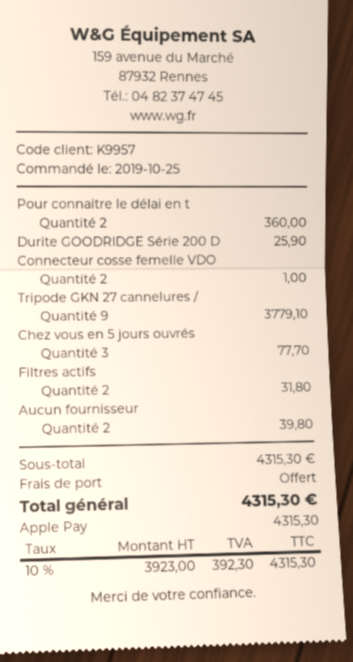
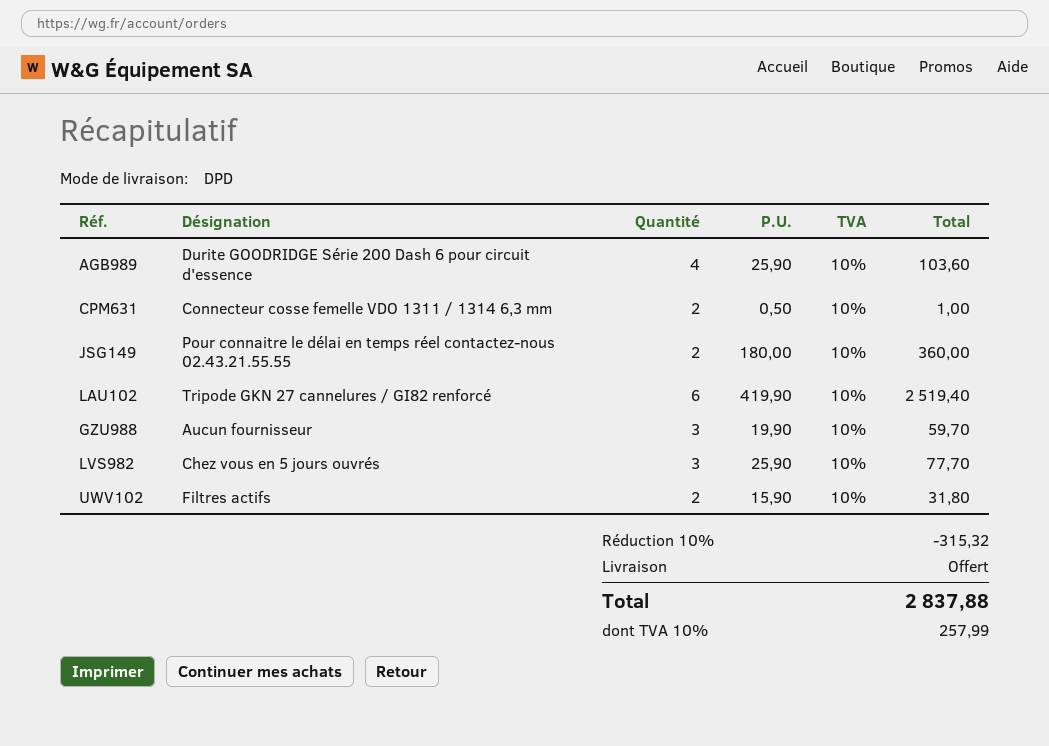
Durite GOODRIDGE Série 200 D: 1 for 25.90 -> 4 for 103.60
Tripode GKN 27 cannelures /: 9 for 3779.10 -> 6 for 2519.40
Aucun fournisseur: 2 for 39.80 -> 3 for 59.70
discount: none -> 10% = 315.32
tax: 10% = 392.30 -> 10% = 257.99
total: 4315.30 -> 2837.88

